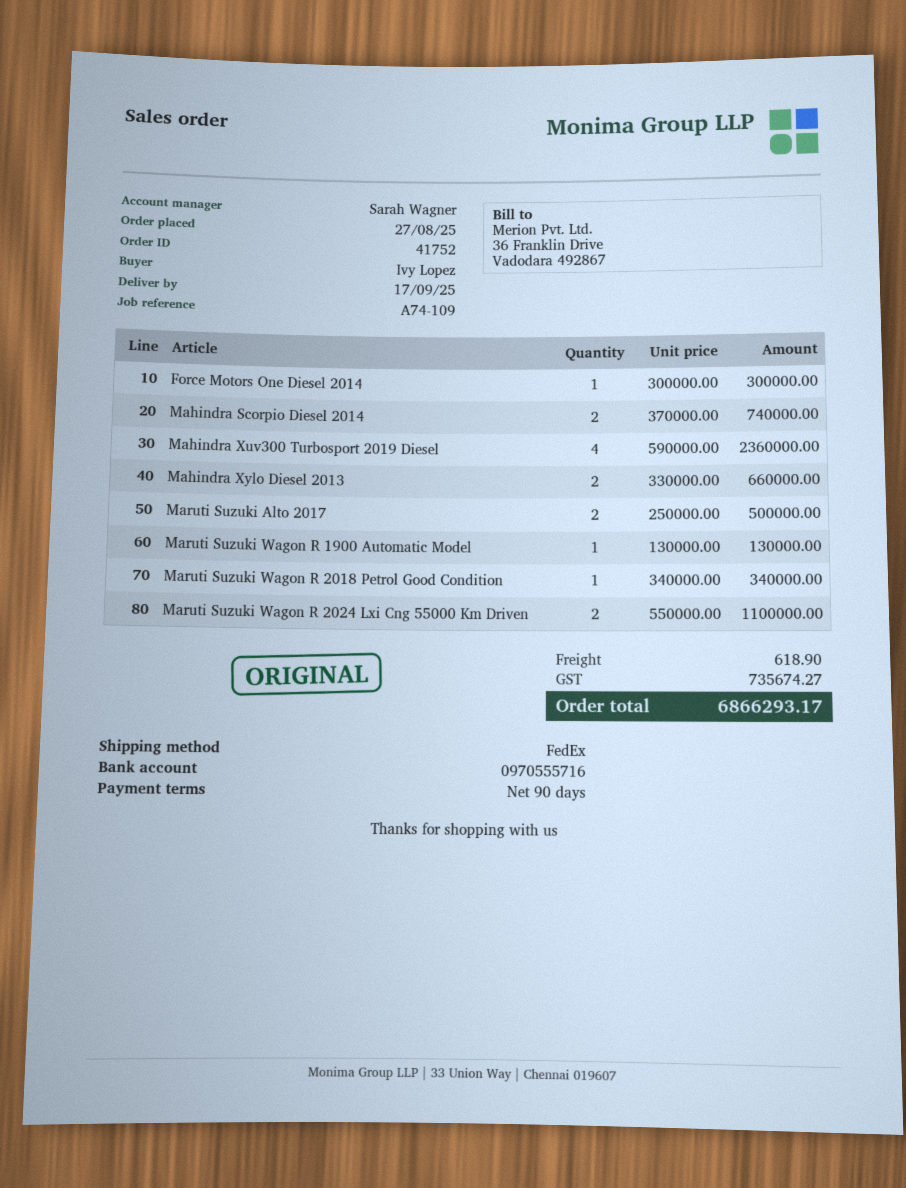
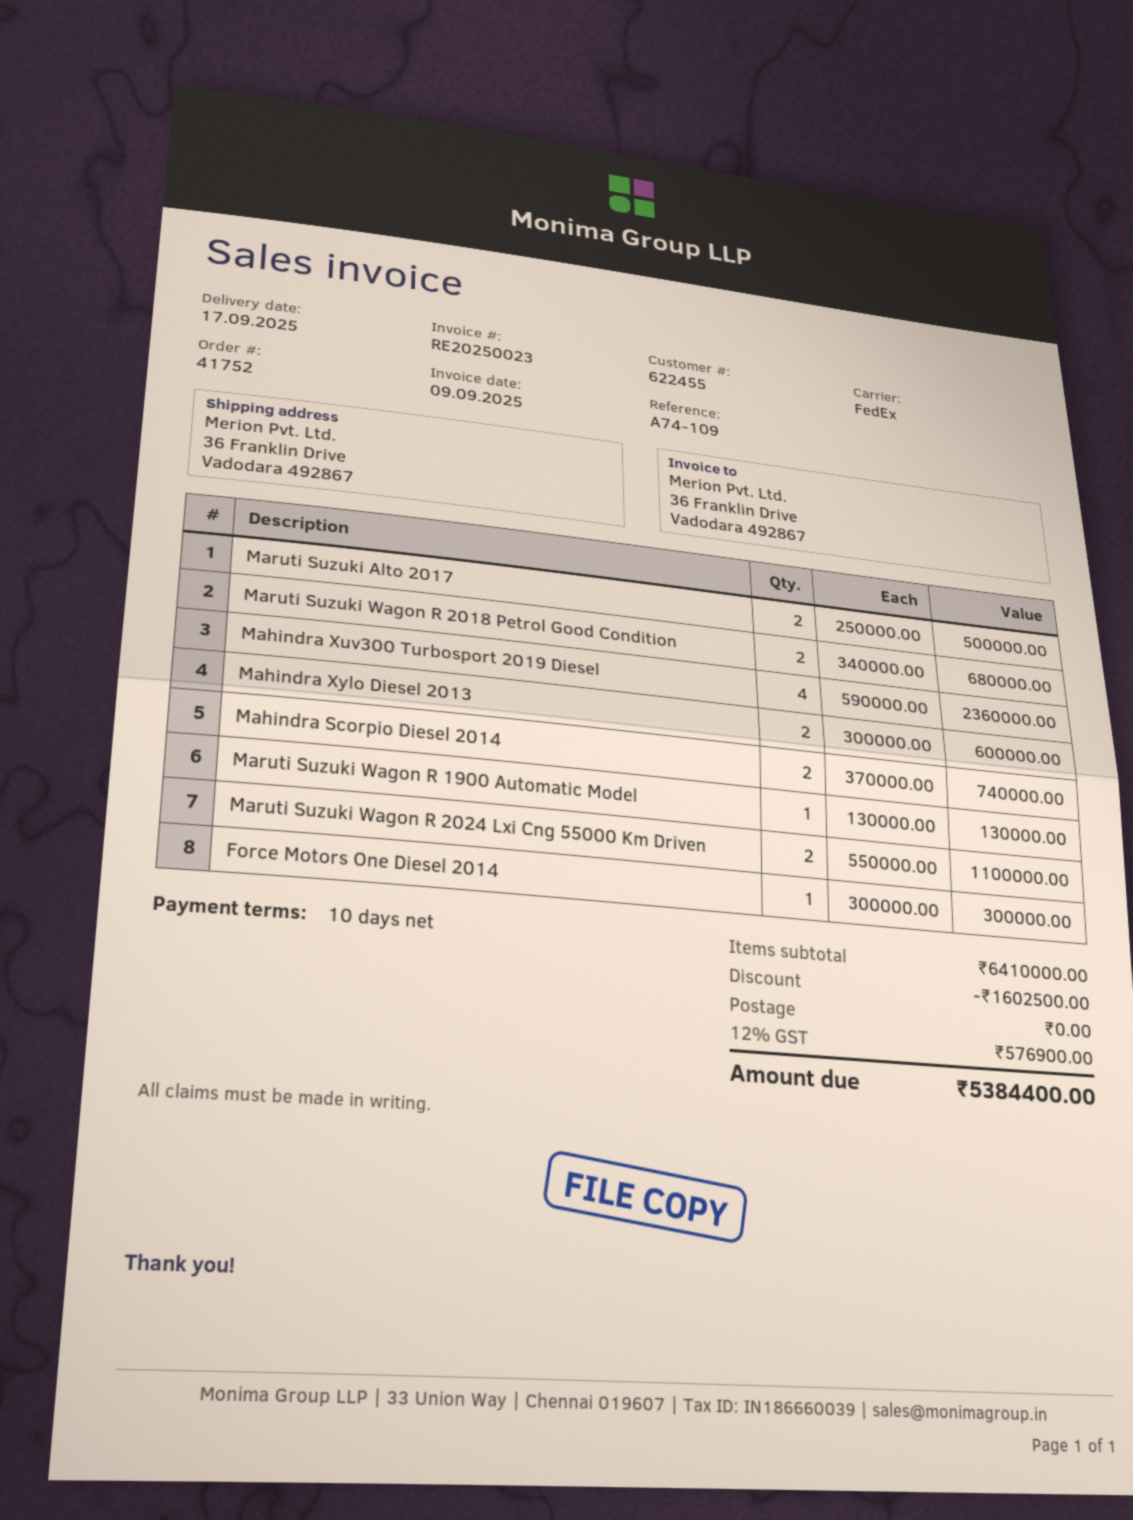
payment terms: 90 days -> 10 days
Mahindra Xylo Diesel 2013: 2 x 330000.00 = 660000.00 -> 2 x 300000.00 = 600000.00
Maruti Suzuki Wagon R 2018 Petrol Good Condition: 1 x 340000.00 = 340000.00 -> 2 x 340000.00 = 680000.00
discount: none -> 1602500.00
shipping: 618.90 -> 0.00
tax: 735674.27 -> 576900.00
total: 6866293.17 -> 5384400.00

